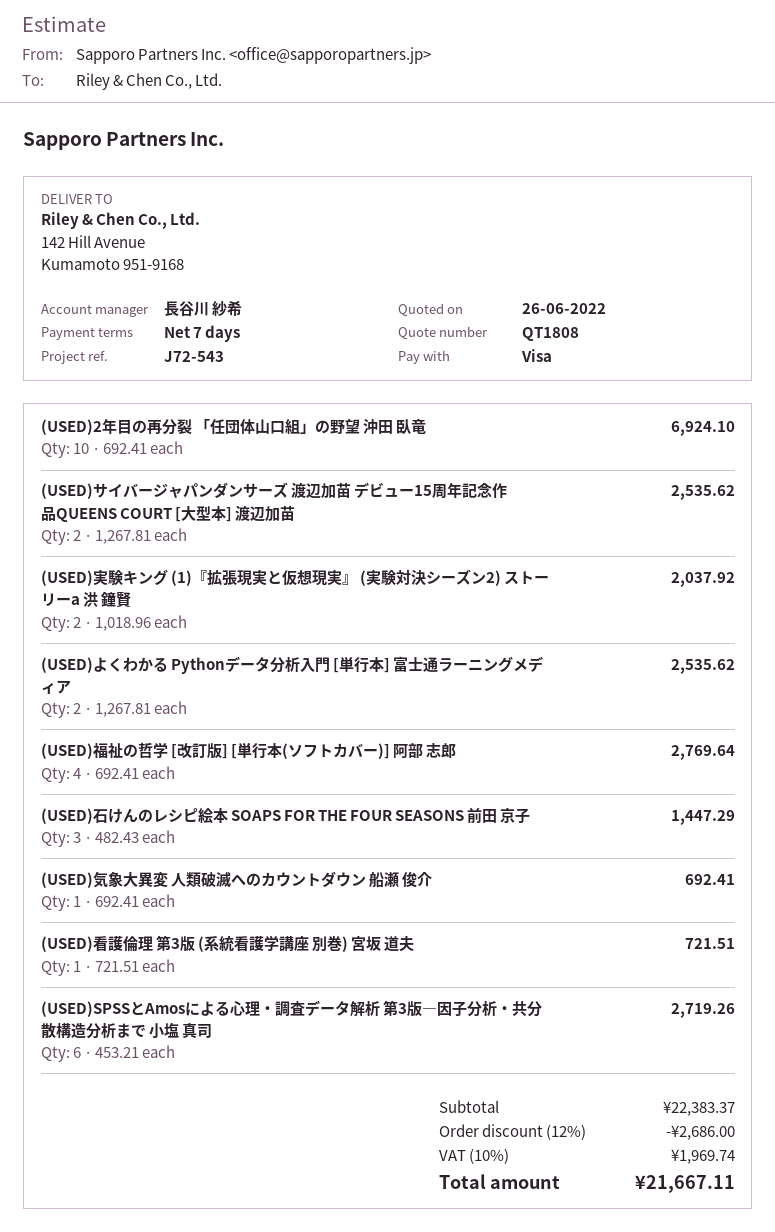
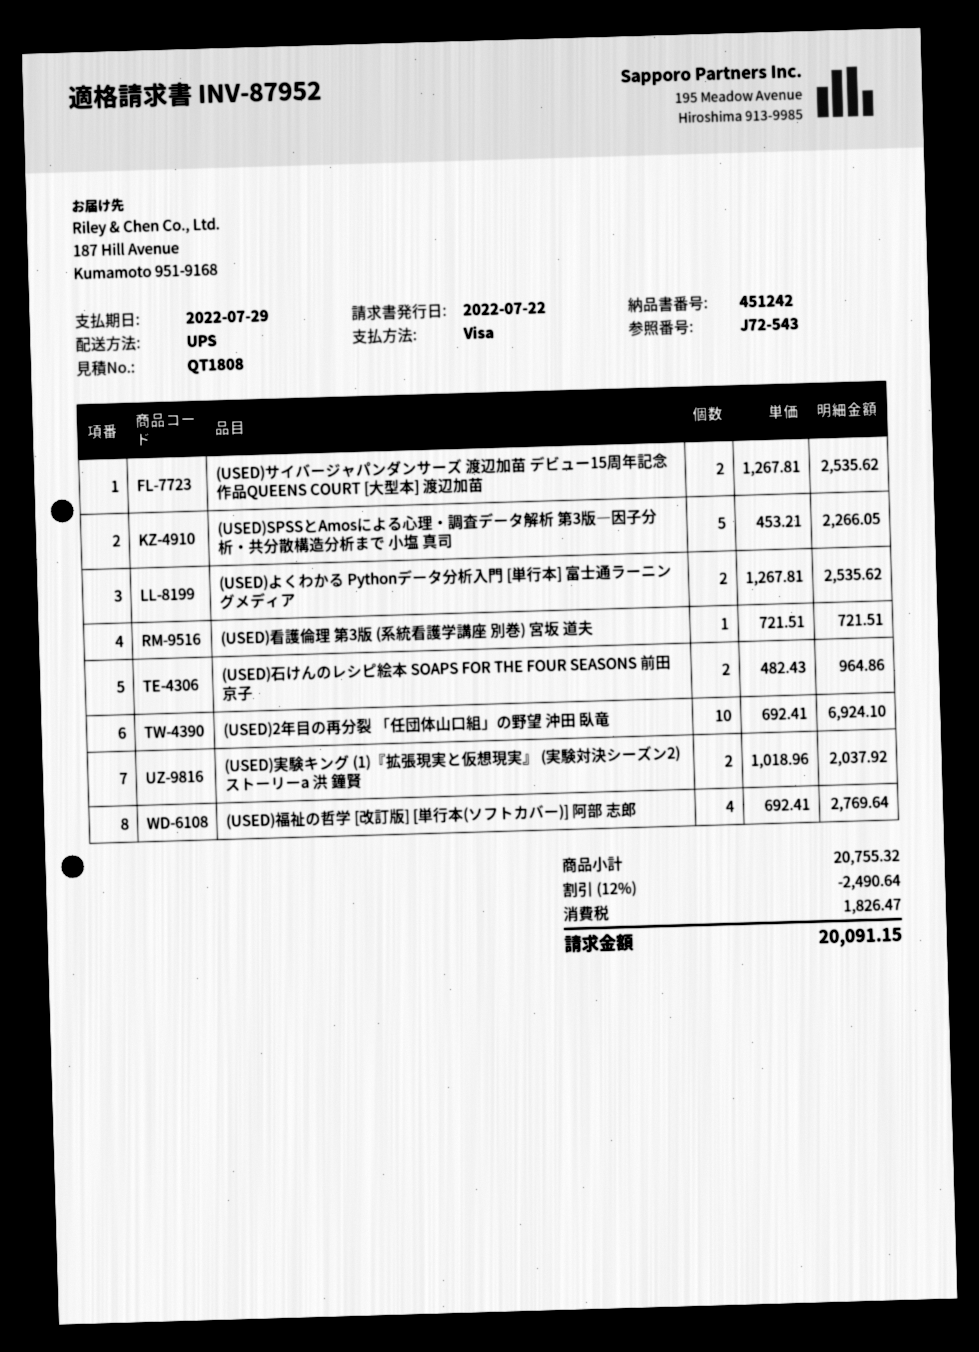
ship to: 142 Hill Avenue, Kumamoto 951-9168 -> 187 Hill Avenue, Kumamoto 951-9168
(USED)石けんのレシピ絵本 SOAPS FOR THE FOUR SEASONS 前田 京子: 3 x 482.43 = 1447.29 -> 2 x 482.43 = 964.86
(USED)気象大異変 人類破滅へのカウントダウン 船瀬 俊介: 1 x 692.41 = 692.41 -> none
(USED)SPSSとAmosによる心理・調査データ解析 第3版―因子分析・共分散構造分析まで 小塩 真司: 6 x 453.21 = 2719.26 -> 5 x 453.21 = 2266.05
subtotal: 22383.37 -> 20755.32
discount: 12% = 2686.00 -> 12% = 2490.64
tax: 1969.74 -> 1826.47
total: 21667.11 -> 20091.15

